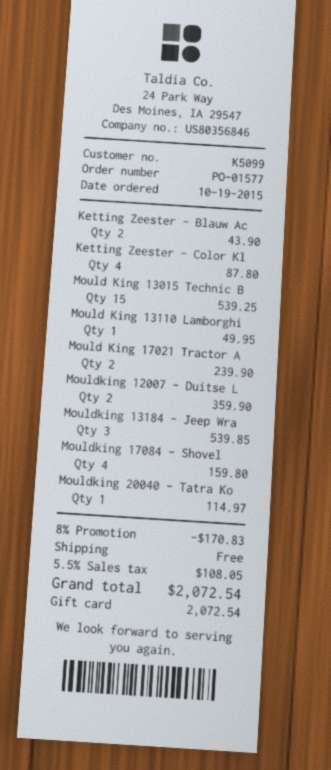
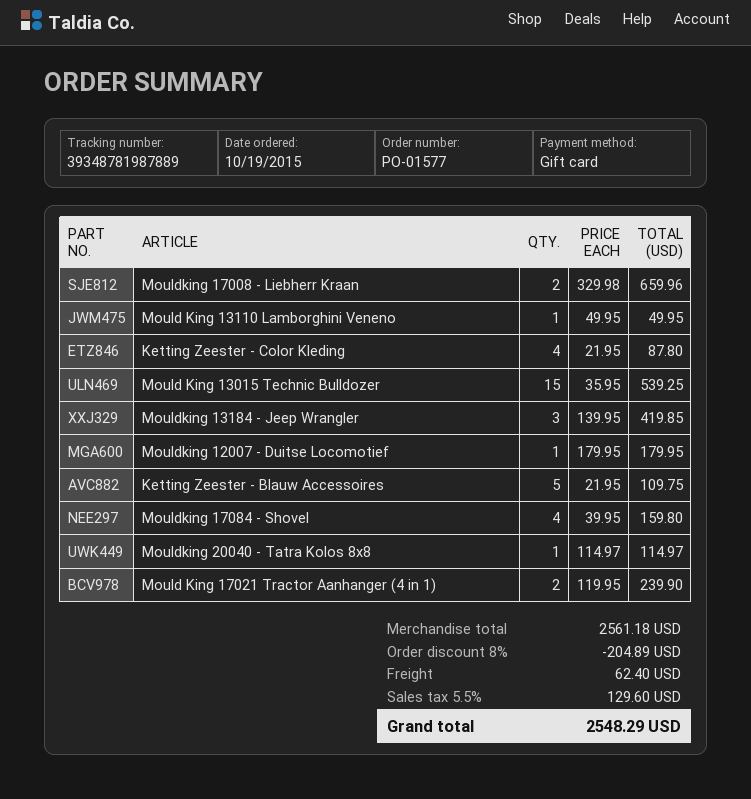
Ketting Zeester - Blauw Ac: 2 for 43.90 -> 5 for 109.75
Mouldking 12007 - Duitse L: 2 for 359.90 -> 1 for 179.95
Mouldking 13184 - Jeep Wra: 3 for 539.85 -> 3 for 419.85
Mouldking 17008 - Liebherr Kraan: none -> 2 for 659.96
discount: 8% = 170.83 -> 8% = 204.89
shipping: 0.00 -> 62.40
tax: 5.5% = 108.05 -> 5.5% = 129.60
total: 2072.54 -> 2548.29

